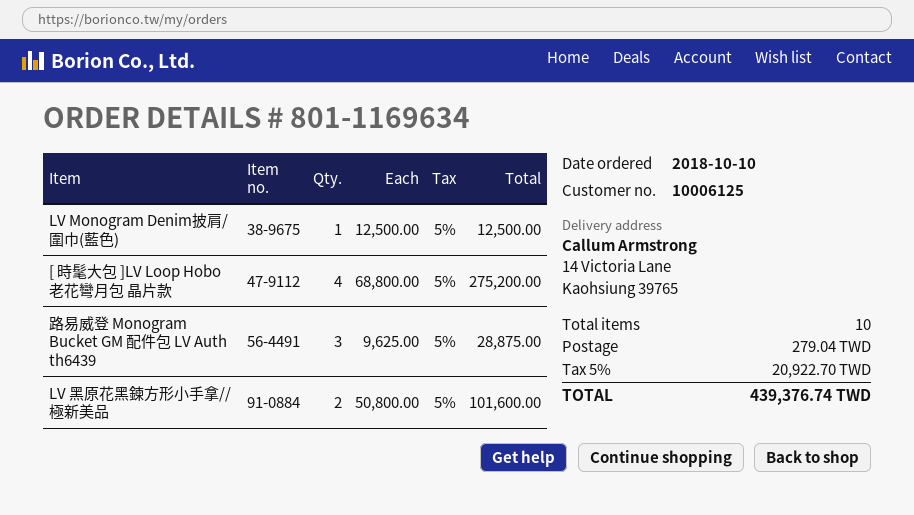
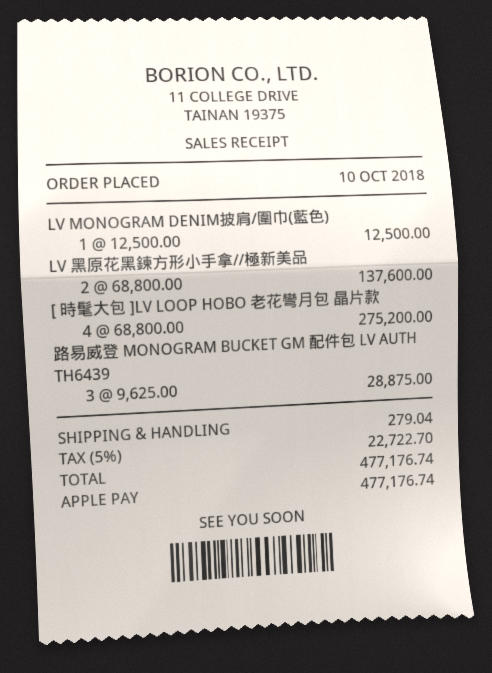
LV 黑原花黑鍊方形小手拿//極新美品: 2 x 50800.00 = 101600.00 -> 2 x 68800.00 = 137600.00
tax: 5% = 20922.70 -> 5% = 22722.70
total: 439376.74 -> 477176.74

